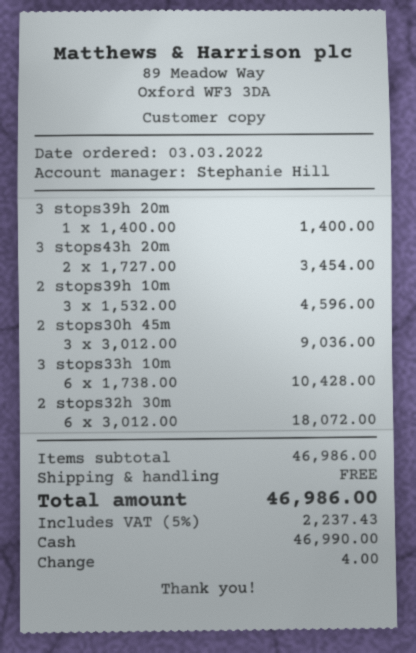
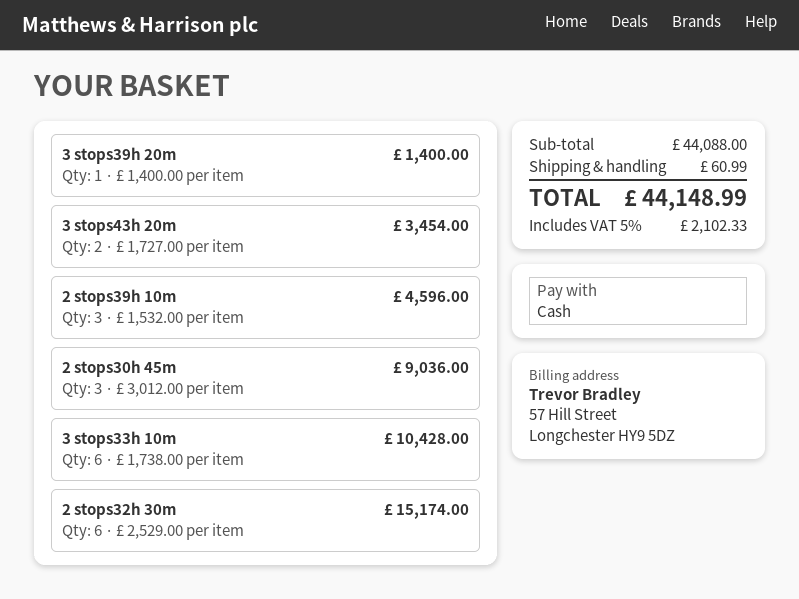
2 stops32h 30m: 6 x 3012.00 = 18072.00 -> 6 x 2529.00 = 15174.00
subtotal: 46986.00 -> 44088.00
shipping: 0.00 -> 60.99
tax: 5% = 2237.43 -> 5% = 2102.33
total: 46986.00 -> 44148.99

